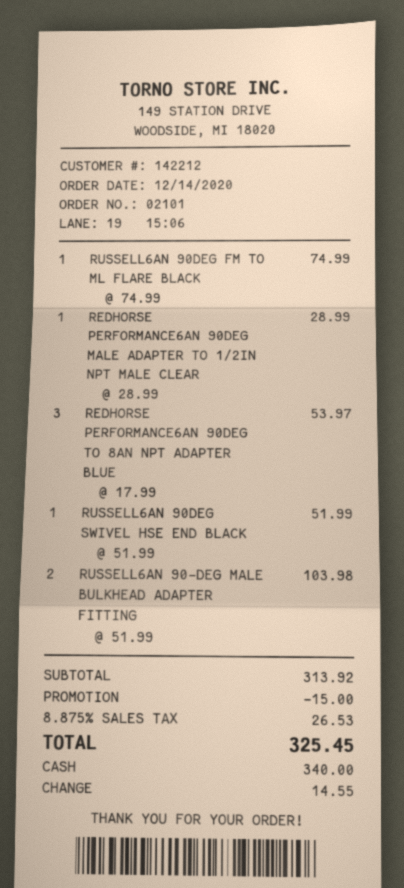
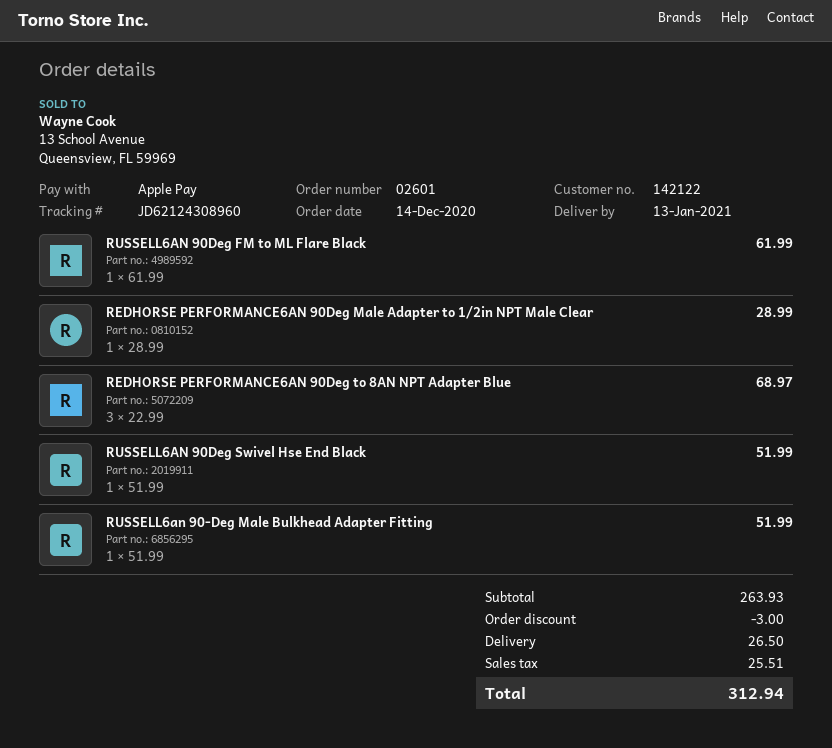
order number: 02101 -> 02601
customer number: 142212 -> 142122
payment method: cash -> Apple Pay
RUSSELL6AN 90DEG FM TO ML FLARE BLACK: 1 x 74.99 = 74.99 -> 1 x 61.99 = 61.99
REDHORSE PERFORMANCE6AN 90DEG TO 8AN NPT ADAPTER BLUE: 3 x 17.99 = 53.97 -> 3 x 22.99 = 68.97
RUSSELL6AN 90-DEG MALE BULKHEAD ADAPTER FITTING: 2 x 51.99 = 103.98 -> 1 x 51.99 = 51.99
subtotal: 313.92 -> 263.93
discount: 15.00 -> 3.00
shipping: none -> 26.50
tax: 26.53 -> 25.51
total: 325.45 -> 312.94

